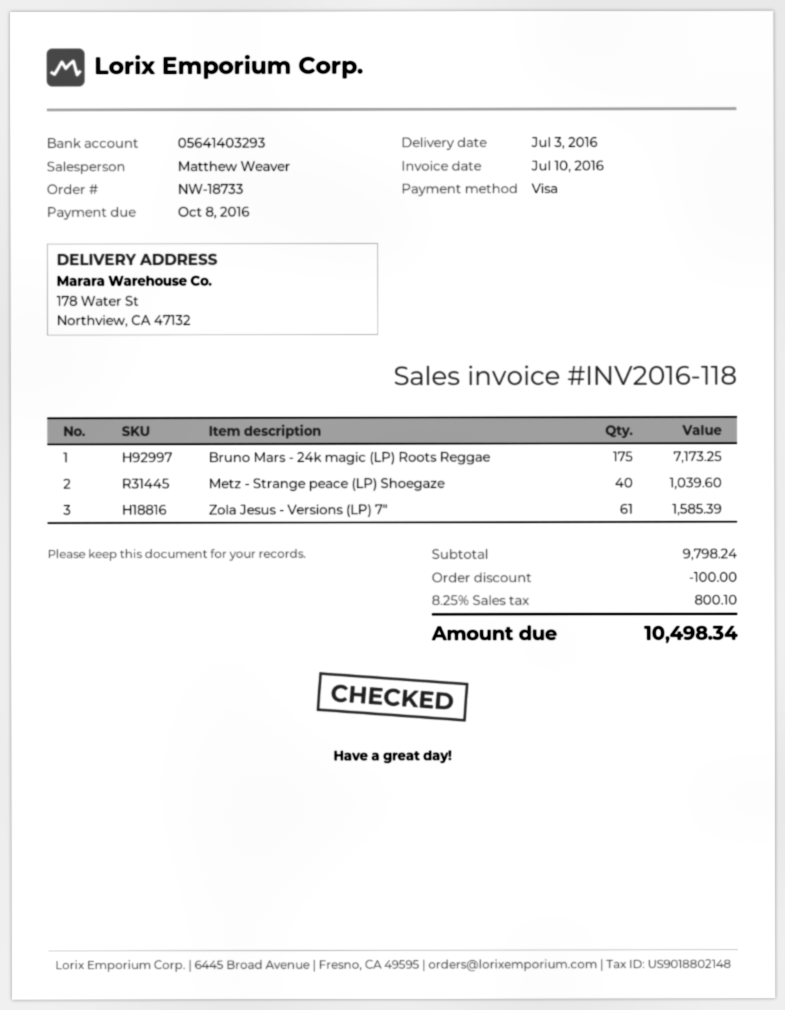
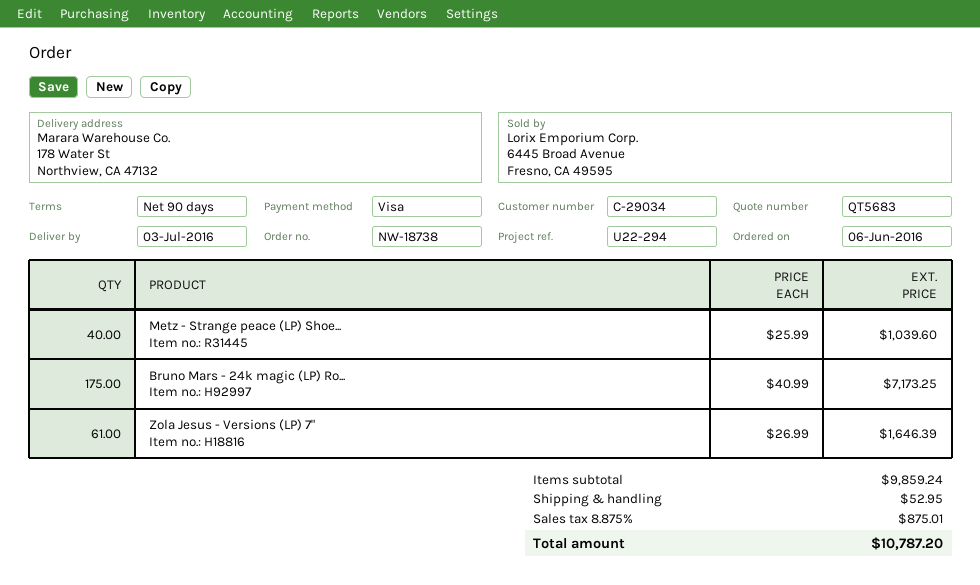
order number: NW-18733 -> NW-18738
Zola Jesus - Versions (LP) 7": 61 for 1585.39 -> 61 for 1646.39
subtotal: 9798.24 -> 9859.24
discount: 100.00 -> none
shipping: none -> 52.95
tax: 8.25% = 800.10 -> 8.875% = 875.01
total: 10498.34 -> 10787.20

